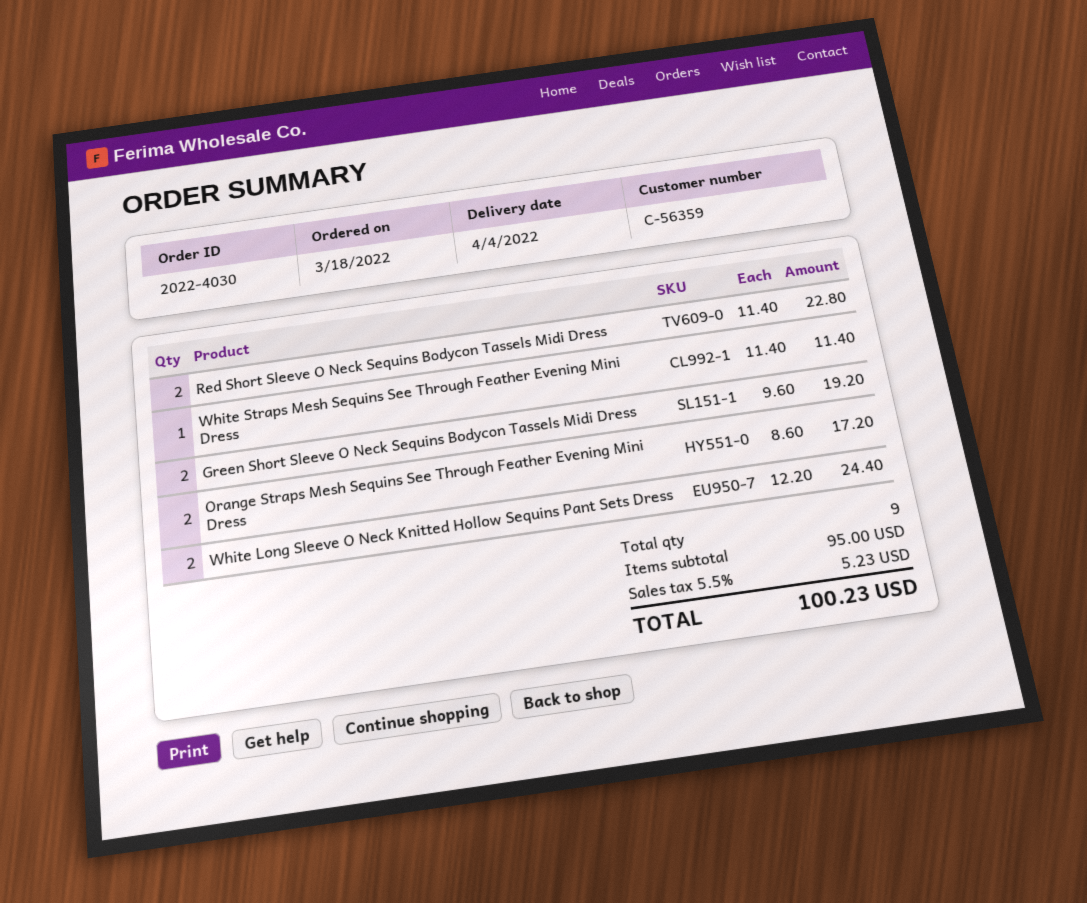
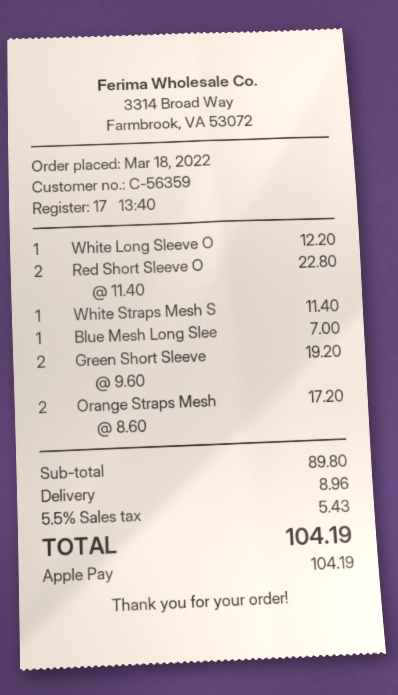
White Long Sleeve O Neck Knitted Hollow Sequins Pant Sets Dress: 2 x 12.20 = 24.40 -> 1 x 12.20 = 12.20
Blue Mesh Long Slee: none -> 1 x 7.00 = 7.00
subtotal: 95.00 -> 89.80
shipping: none -> 8.96
tax: 5.5% = 5.23 -> 5.5% = 5.43
total: 100.23 -> 104.19

